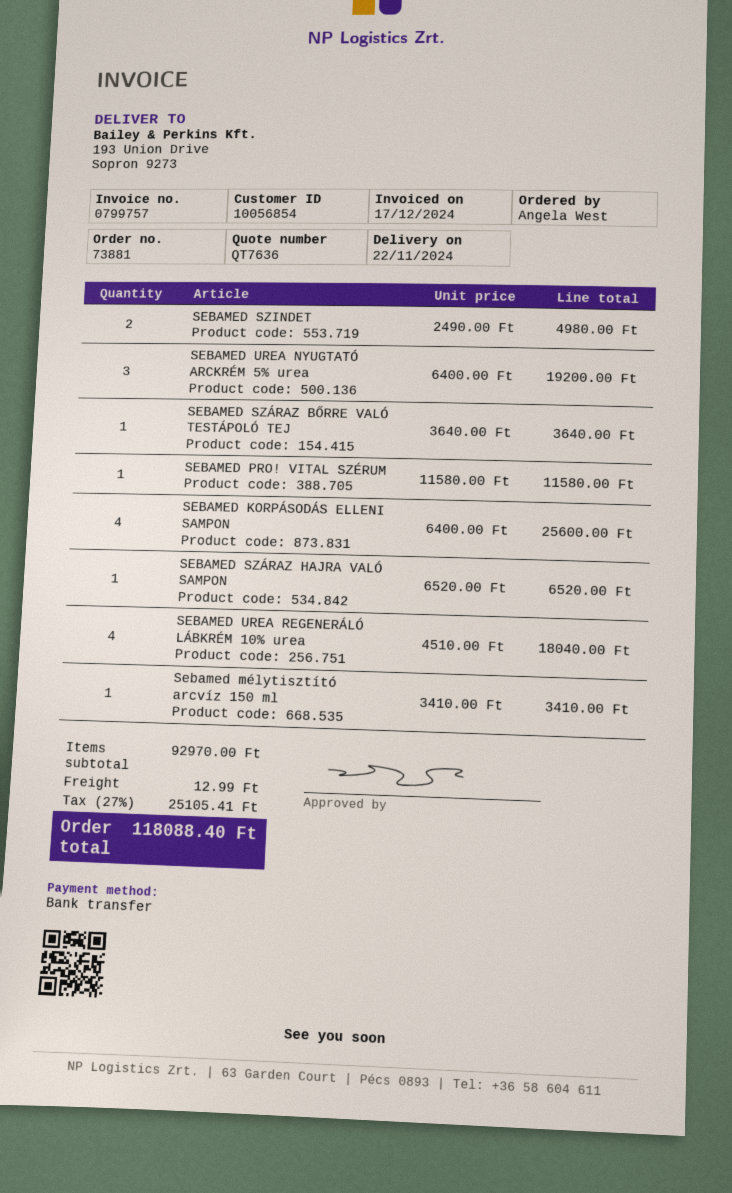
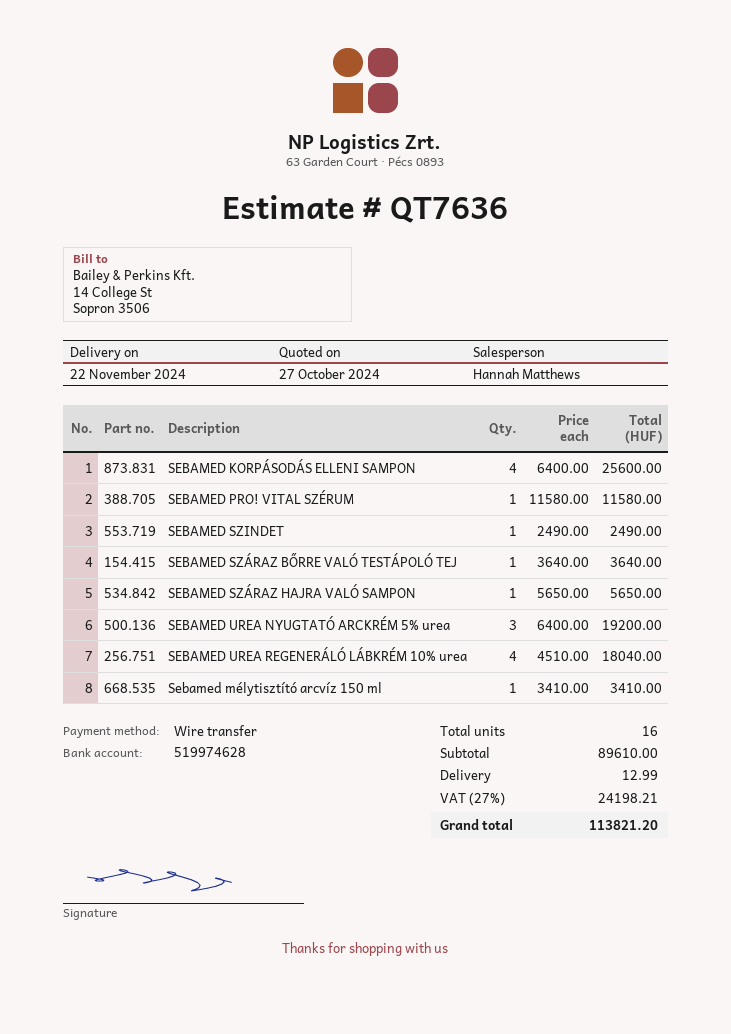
SEBAMED SZINDET: 2 x 2490.00 = 4980.00 -> 1 x 2490.00 = 2490.00
SEBAMED SZÁRAZ HAJRA VALÓ SAMPON: 1 x 6520.00 = 6520.00 -> 1 x 5650.00 = 5650.00
subtotal: 92970.00 -> 89610.00
tax: 27% = 25105.41 -> 27% = 24198.21
total: 118088.40 -> 113821.20

